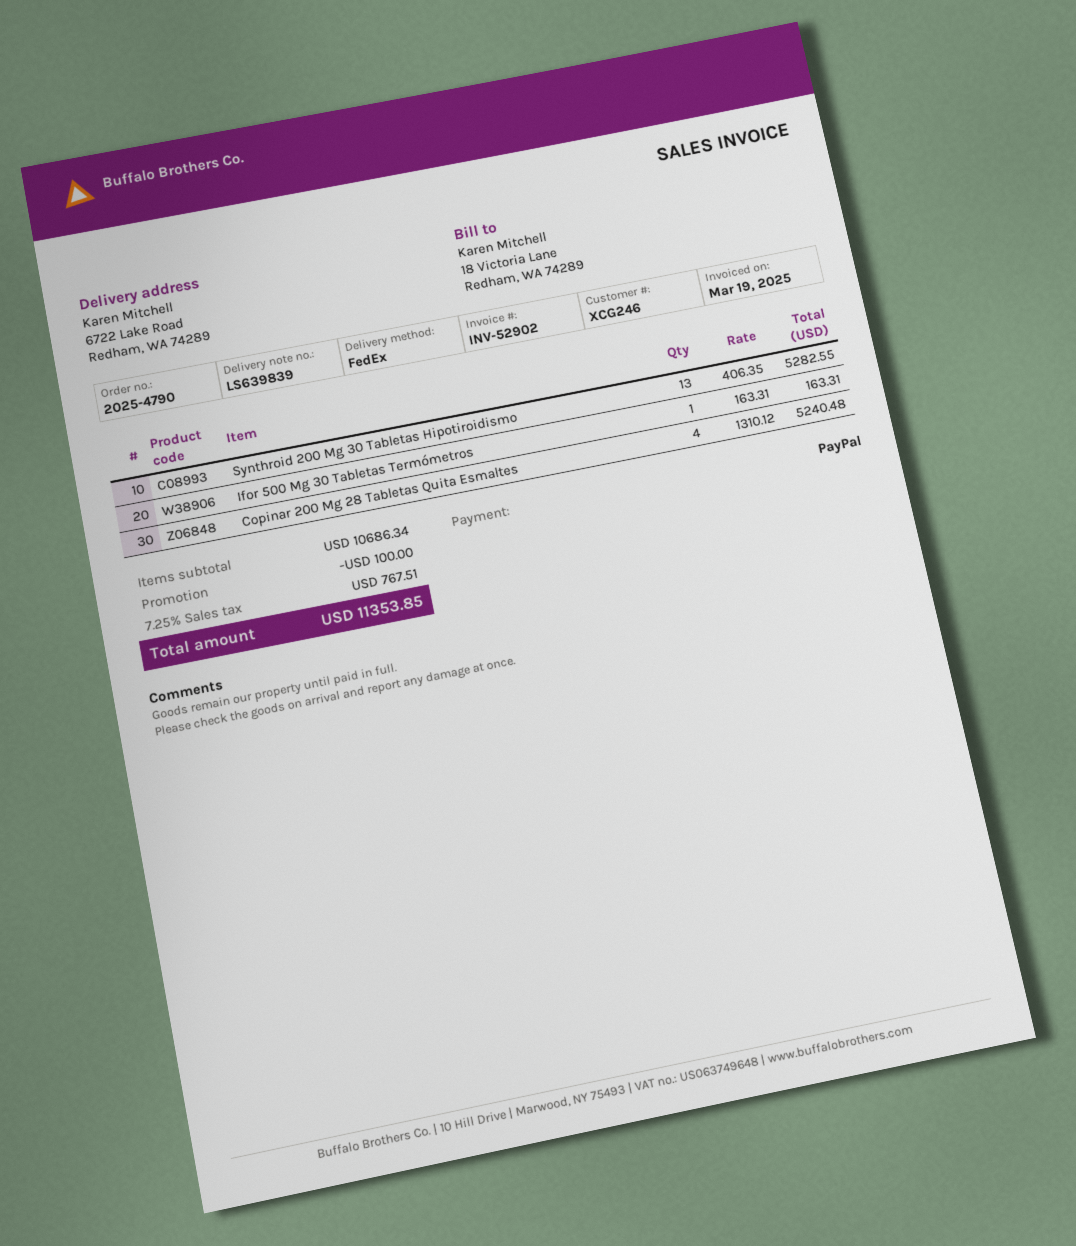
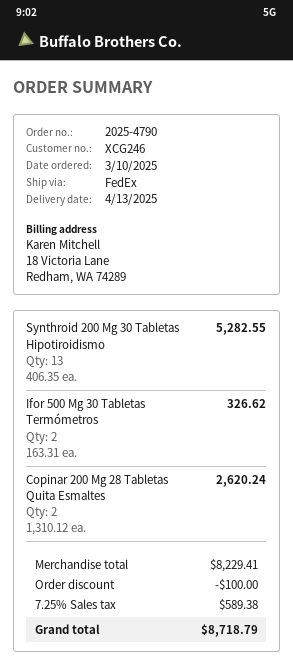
Ifor 500 Mg 30 Tabletas Termómetros: 1 x 163.31 = 163.31 -> 2 x 163.31 = 326.62
Copinar 200 Mg 28 Tabletas Quita Esmaltes: 4 x 1310.12 = 5240.48 -> 2 x 1310.12 = 2620.24
subtotal: 10686.34 -> 8229.41
tax: 7.25% = 767.51 -> 7.25% = 589.38
total: 11353.85 -> 8718.79

